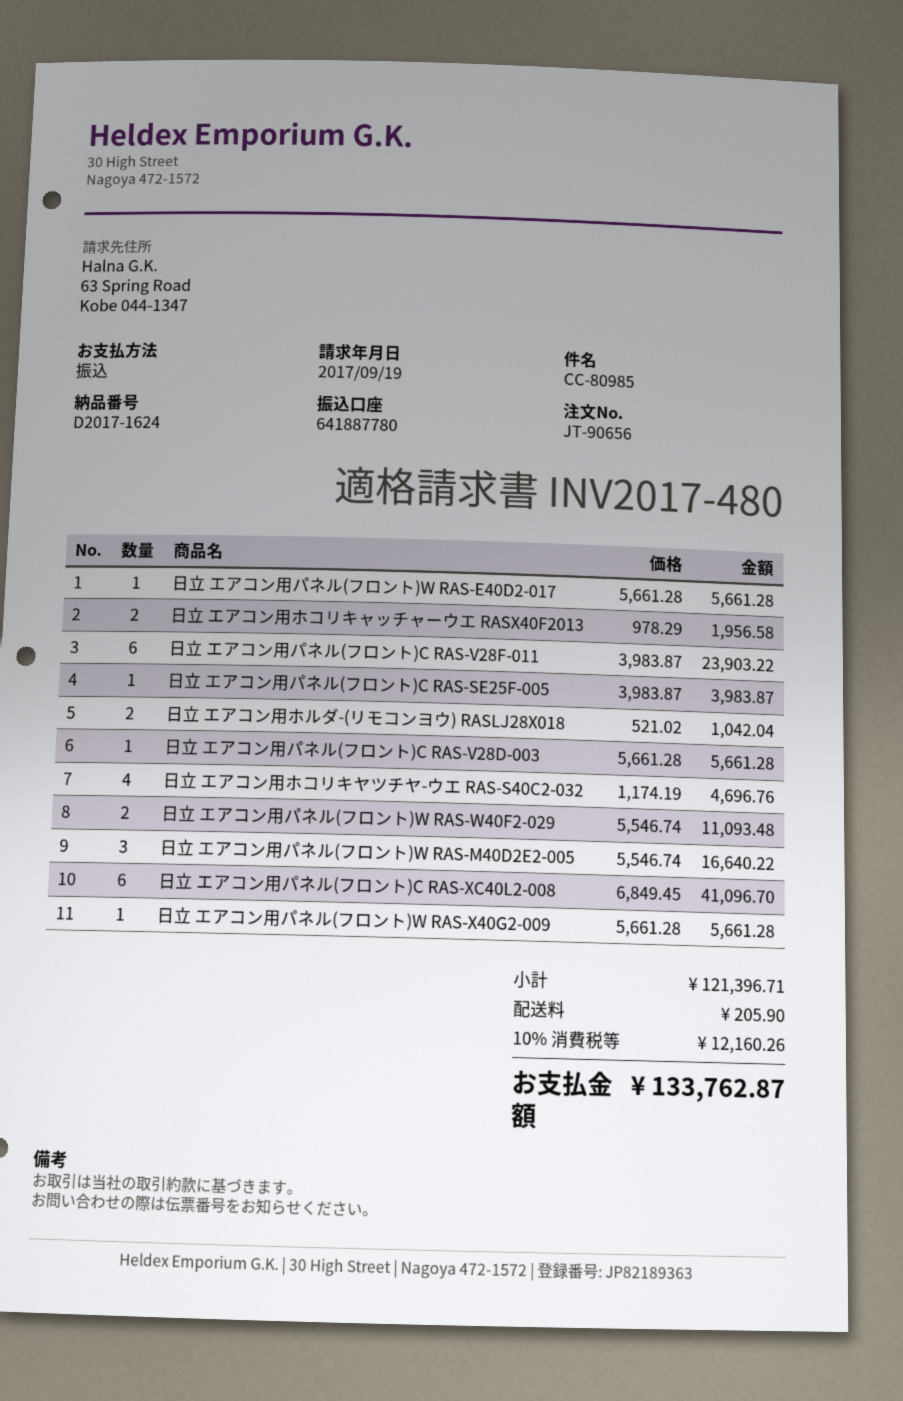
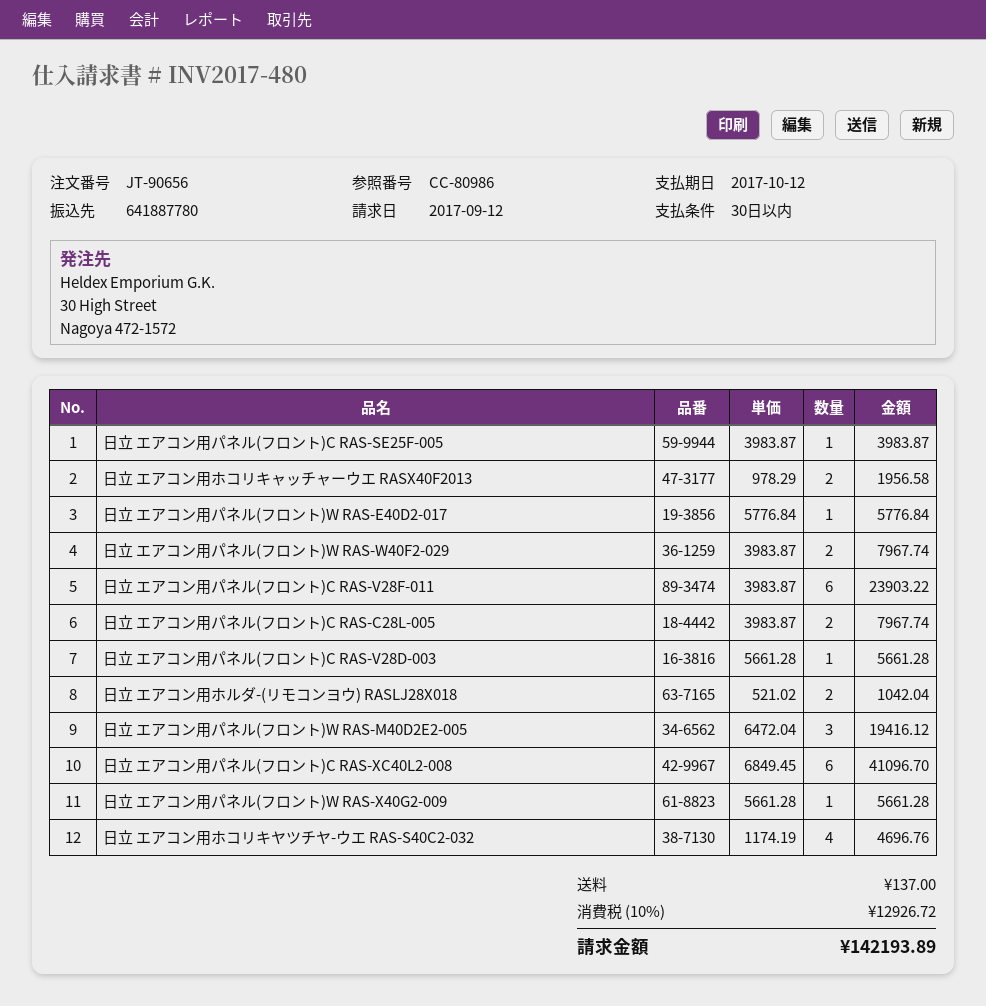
invoice date: 2017-09-19 -> 2017-09-12
reference: CC-80985 -> CC-80986
日立 エアコン用パネル(フロント)W RAS-E40D2-017: 1 x 5661.28 = 5661.28 -> 1 x 5776.84 = 5776.84
日立 エアコン用パネル(フロント)W RAS-W40F2-029: 2 x 5546.74 = 11093.48 -> 2 x 3983.87 = 7967.74
日立 エアコン用パネル(フロント)W RAS-M40D2E2-005: 3 x 5546.74 = 16640.22 -> 3 x 6472.04 = 19416.12
日立 エアコン用パネル(フロント)C RAS-C28L-005: none -> 2 x 3983.87 = 7967.74
shipping: 205.90 -> 137.00
tax: 10% = 12160.26 -> 10% = 12926.72
total: 133762.87 -> 142193.89

